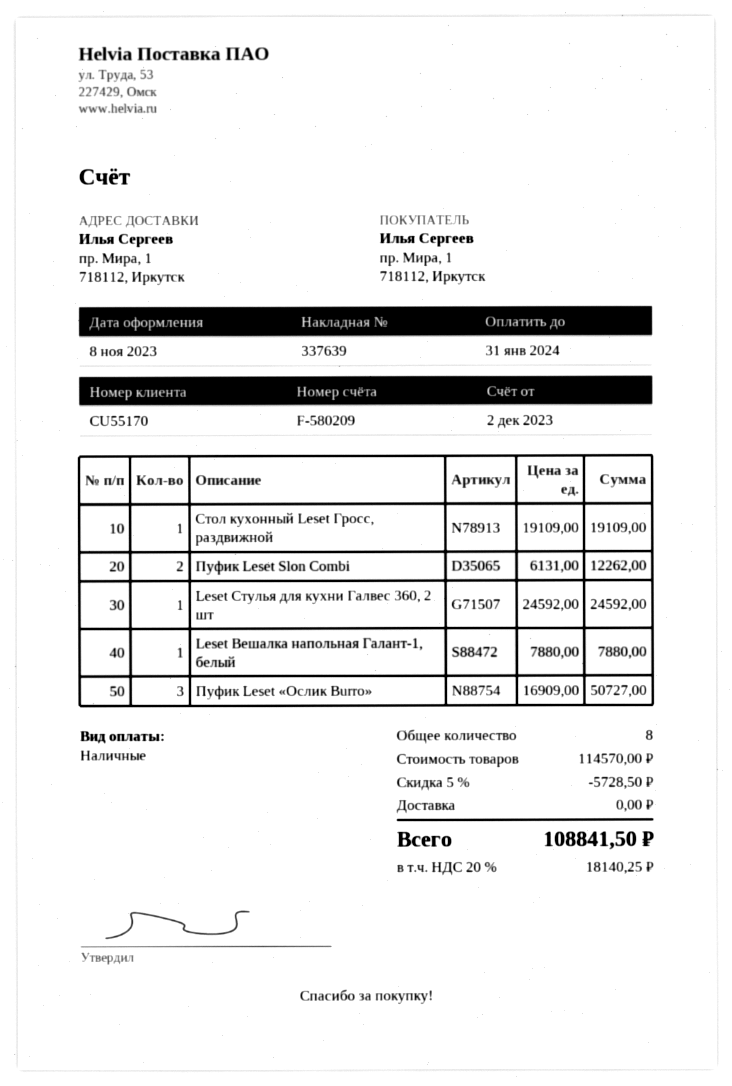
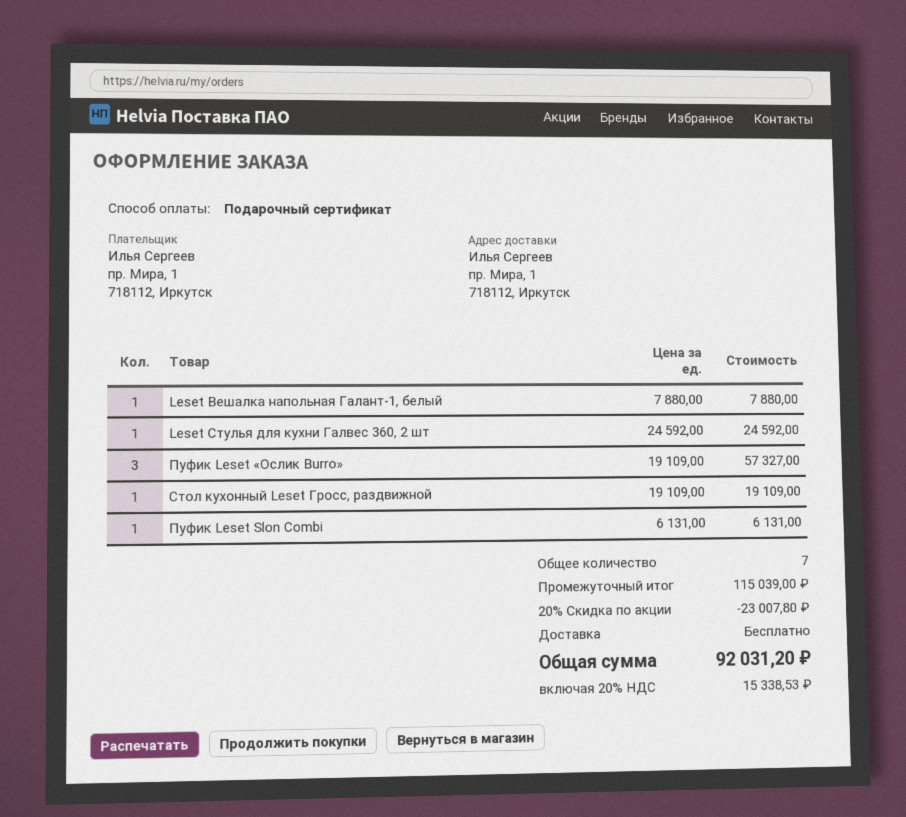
payment method: cash -> gift card
Пуфик Leset Slon Combi: 2 x 6131.00 = 12262.00 -> 1 x 6131.00 = 6131.00
Пуфик Leset «Ослик Burro»: 3 x 16909.00 = 50727.00 -> 3 x 19109.00 = 57327.00
total quantity: 8 -> 7
subtotal: 114570.00 -> 115039.00
discount: 5% = 5728.50 -> 20% = 23007.80
tax: 20% = 18140.25 -> 20% = 15338.53
total: 108841.50 -> 92031.20

